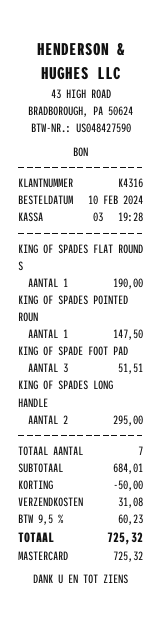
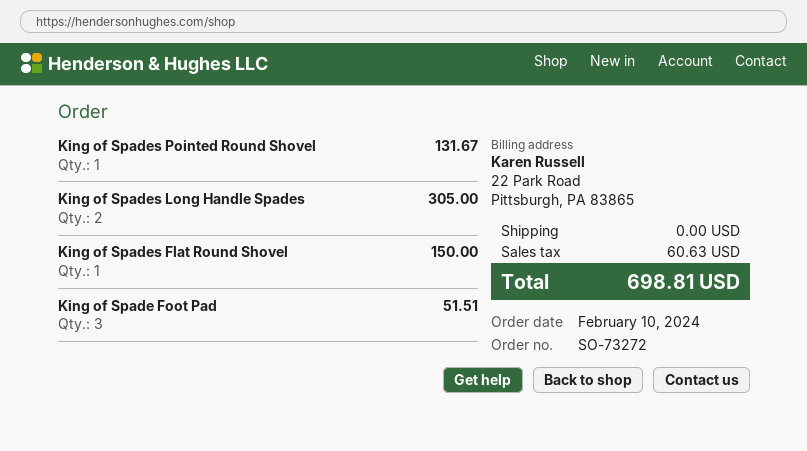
KING OF SPADES FLAT ROUND S: 1 for 190.00 -> 1 for 150.00
KING OF SPADES POINTED ROUN: 1 for 147.50 -> 1 for 131.67
KING OF SPADES LONG HANDLE: 2 for 295.00 -> 2 for 305.00
discount: 50.00 -> none
shipping: 31.08 -> 0.00
tax: 60.23 -> 60.63
total: 725.32 -> 698.81

